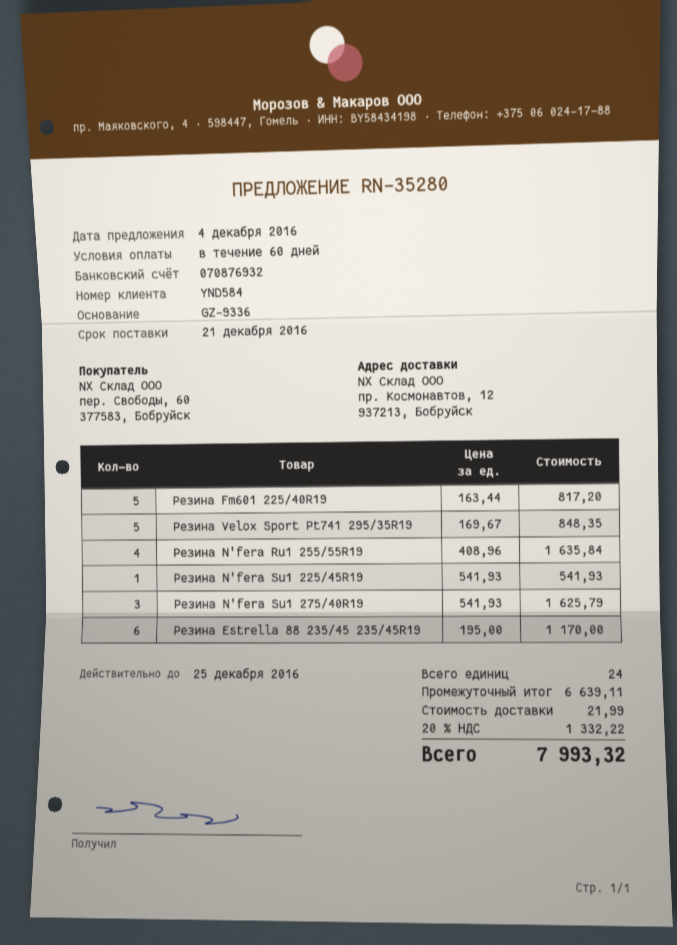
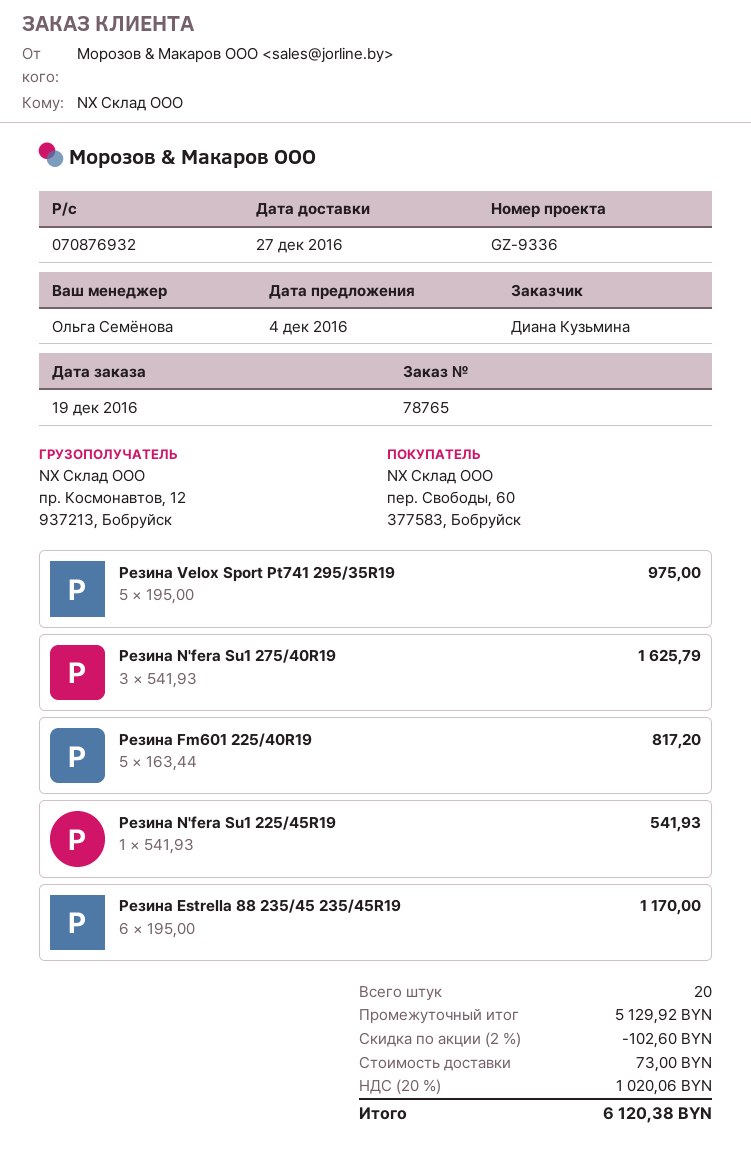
delivery date: 2016-12-21 -> 2016-12-27
Резина Velox Sport Pt741 295/35R19: 5 x 169.67 = 848.35 -> 5 x 195.00 = 975.00
Резина N'fera Ru1 255/55R19: 4 x 408.96 = 1635.84 -> none
total quantity: 24 -> 20
subtotal: 6639.11 -> 5129.92
discount: none -> 2% = 102.60
shipping: 21.99 -> 73.00
tax: 20% = 1332.22 -> 20% = 1020.06
total: 7993.32 -> 6120.38

